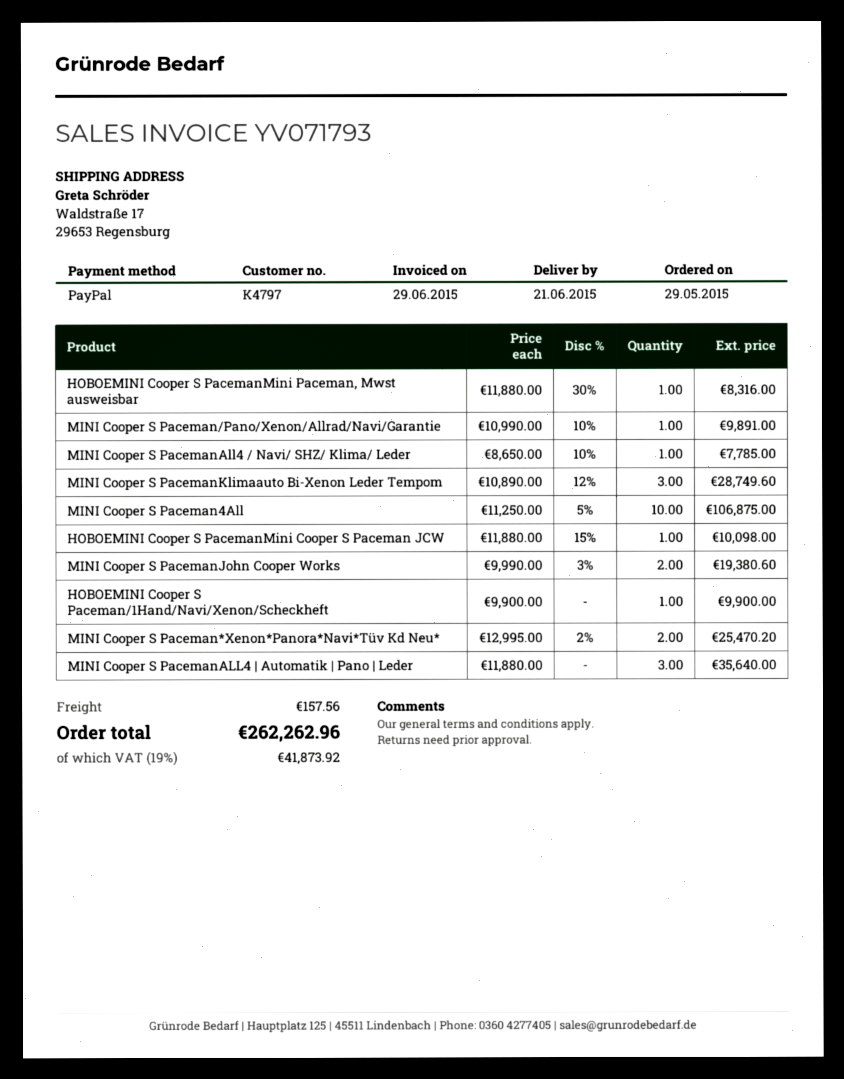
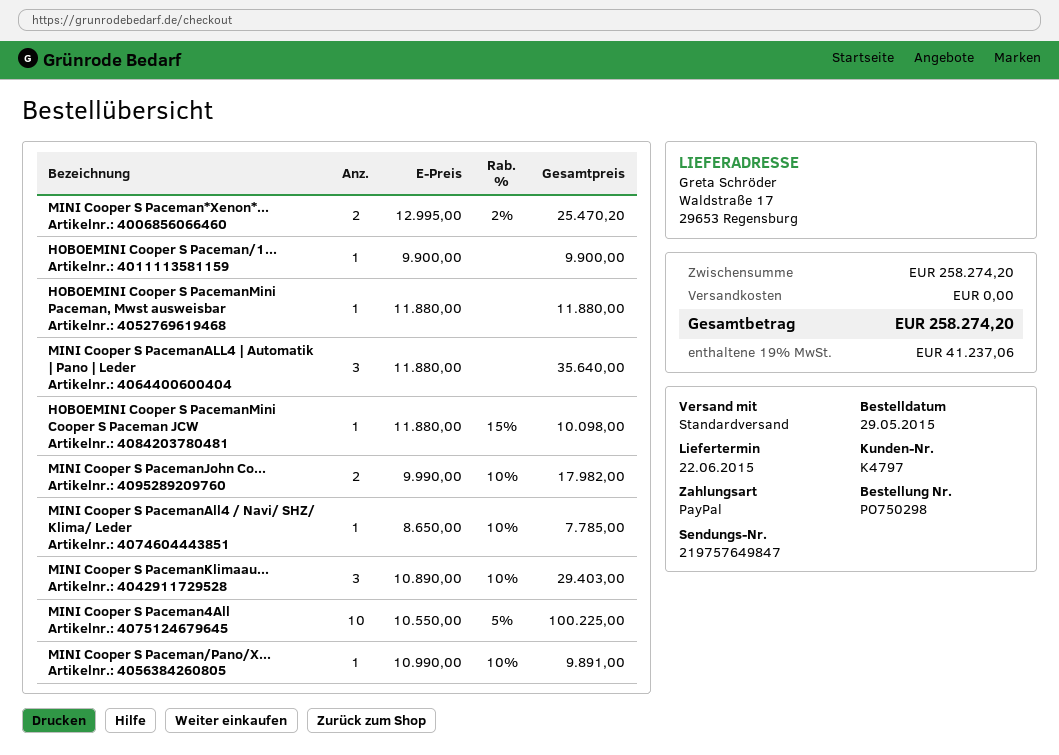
delivery date: 2015-06-21 -> 2015-06-22
НОВОЕMINI Cooper S PacemanMini Paceman, Mwst ausweisbar: 1 x 11880.00 - 30% = 8316.00 -> 1 x 11880.00 = 11880.00
MINI Cooper S PacemanKlimaauto Bi-Xenon Leder Tempom: 3 x 10890.00 - 12% = 28749.60 -> 3 x 10890.00 - 10% = 29403.00
MINI Cooper S Paceman4All: 10 x 11250.00 - 5% = 106875.00 -> 10 x 10550.00 - 5% = 100225.00
MINI Cooper S PacemanJohn Cooper Works: 2 x 9990.00 - 3% = 19380.60 -> 2 x 9990.00 - 10% = 17982.00
shipping: 157.56 -> 0.00
tax: 19% = 41873.92 -> 19% = 41237.06
total: 262262.96 -> 258274.20

